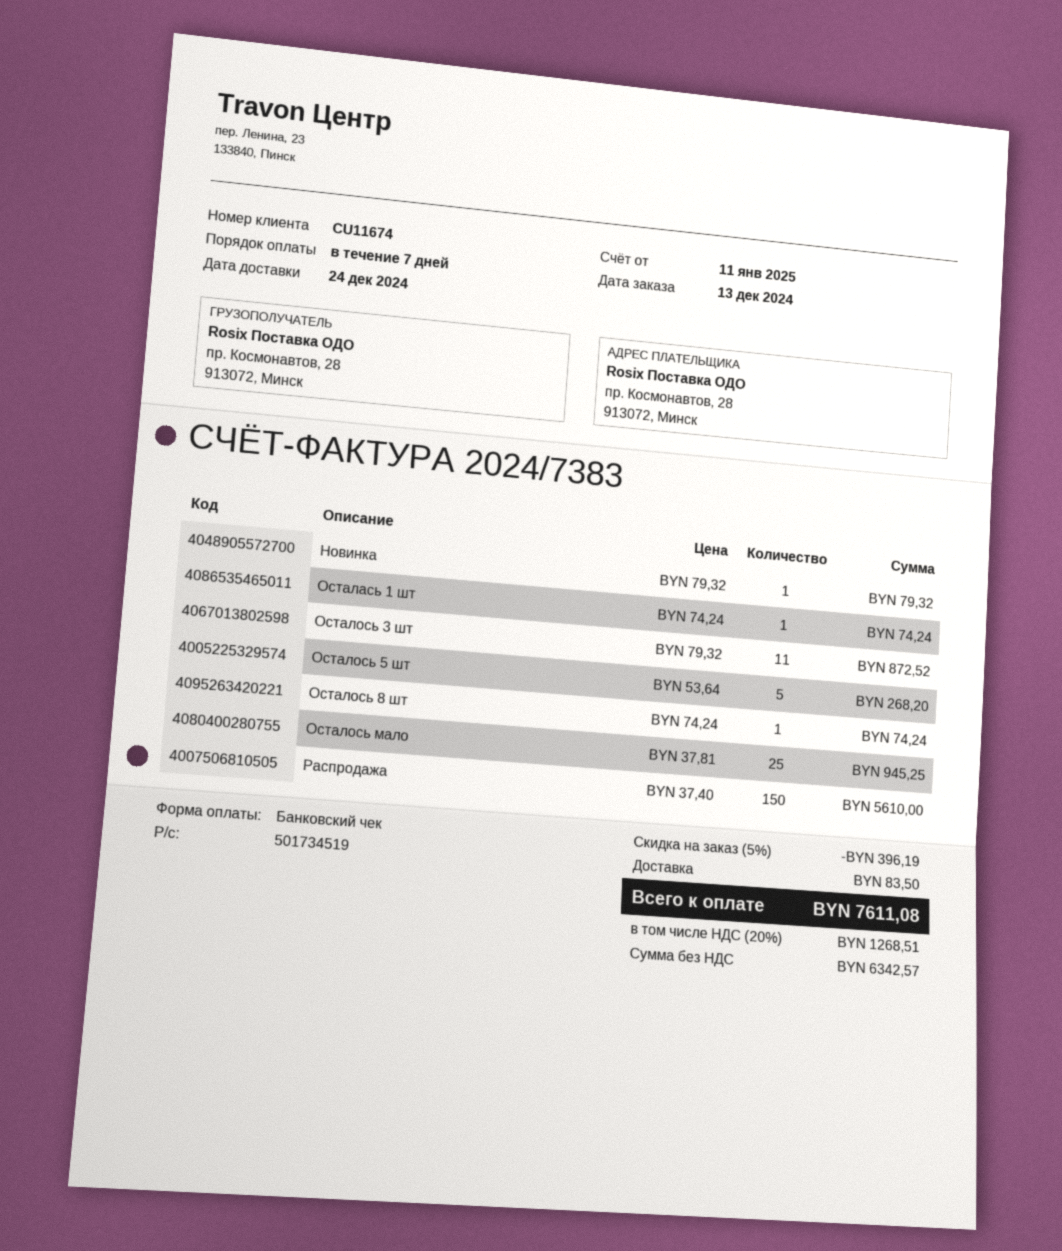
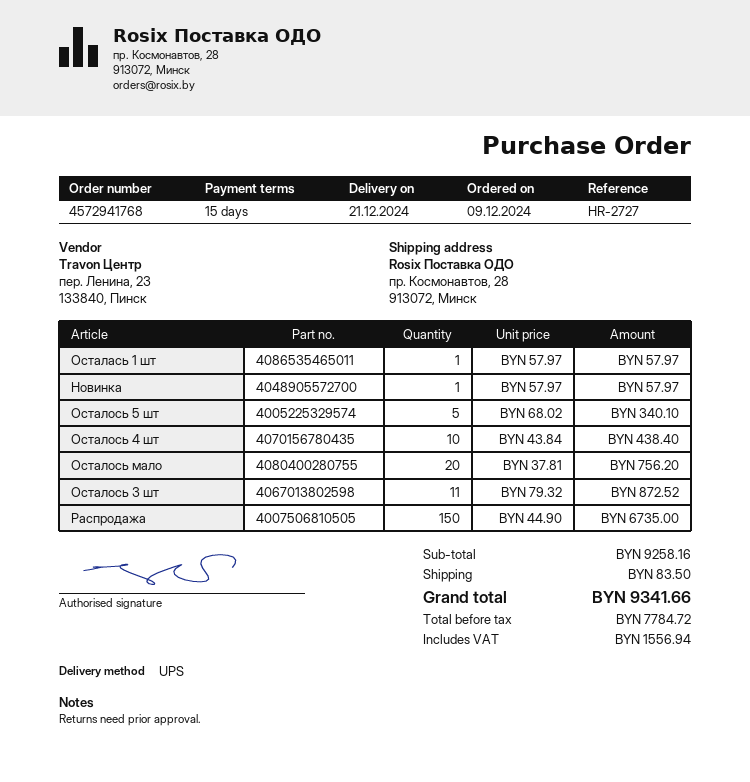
order date: 2024-12-13 -> 2024-12-09
delivery date: 2024-12-24 -> 2024-12-21
payment terms: 7 days -> 15 days
Новинка: 1 x 79.32 = 79.32 -> 1 x 57.97 = 57.97
Осталась 1 шт: 1 x 74.24 = 74.24 -> 1 x 57.97 = 57.97
Осталось 5 шт: 5 x 53.64 = 268.20 -> 5 x 68.02 = 340.10
Осталось 8 шт: 1 x 74.24 = 74.24 -> none
Осталось мало: 25 x 37.81 = 945.25 -> 20 x 37.81 = 756.20
Распродажа: 150 x 37.40 = 5610.00 -> 150 x 44.90 = 6735.00
Осталось 4 шт: none -> 10 x 43.84 = 438.40
discount: 5% = 396.19 -> none
net: 6342.57 -> 7784.72
tax: 1268.51 -> 1556.94
total: 7611.08 -> 9341.66

